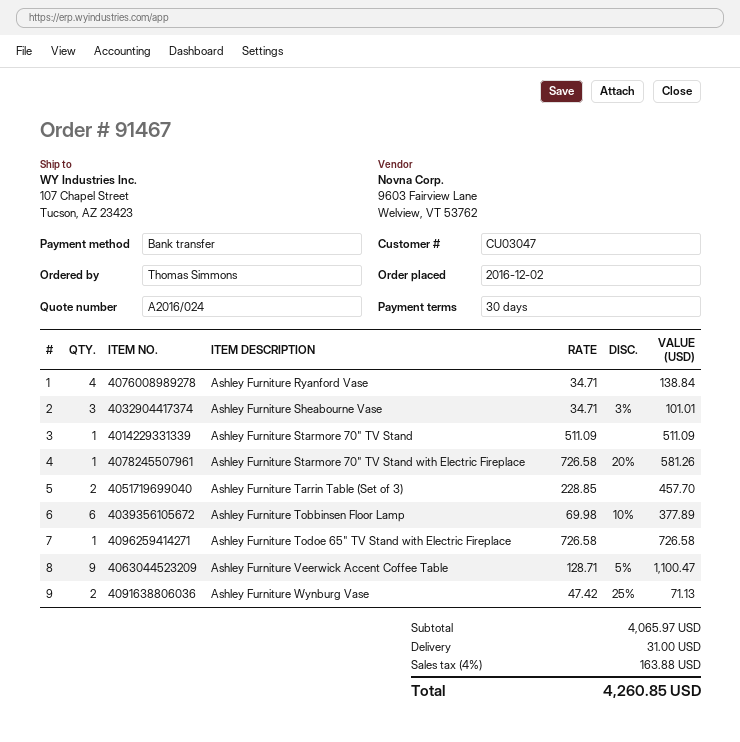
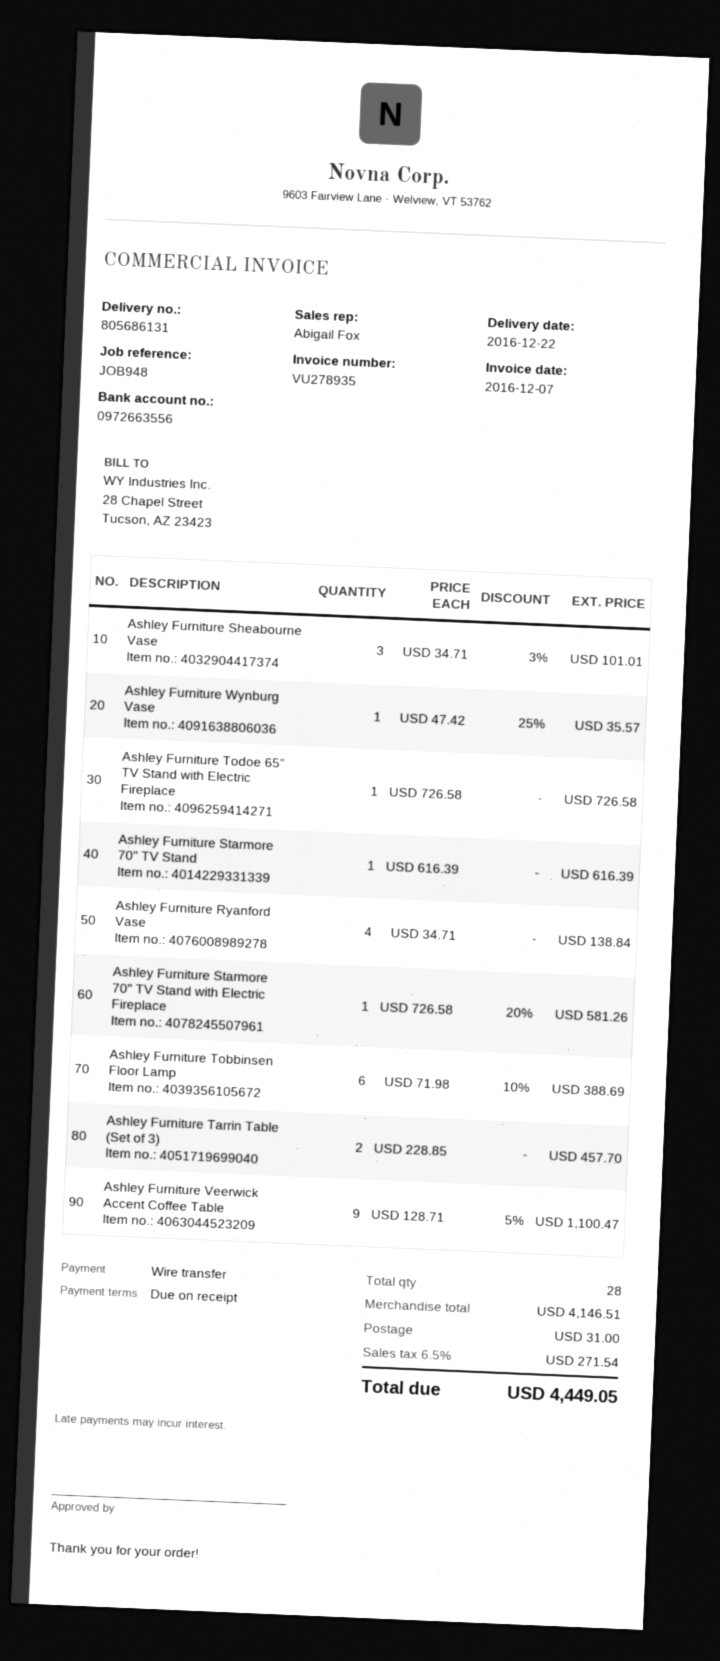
payment terms: 30 days -> on receipt
Ashley Furniture Starmore 70" TV Stand: 1 x 511.09 = 511.09 -> 1 x 616.39 = 616.39
Ashley Furniture Tobbinsen Floor Lamp: 6 x 69.98 - 10% = 377.89 -> 6 x 71.98 - 10% = 388.69
Ashley Furniture Wynburg Vase: 2 x 47.42 - 25% = 71.13 -> 1 x 47.42 - 25% = 35.57
subtotal: 4065.97 -> 4146.51
tax: 4% = 163.88 -> 6.5% = 271.54
total: 4260.85 -> 4449.05

